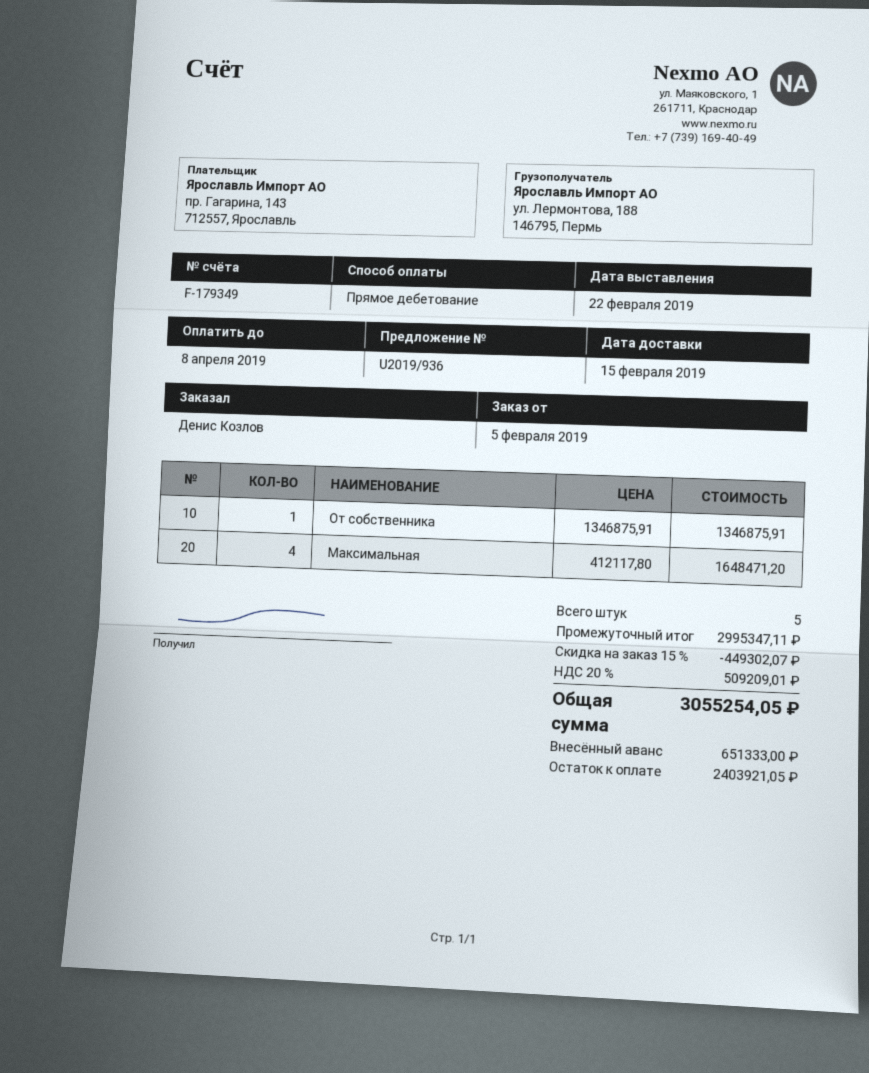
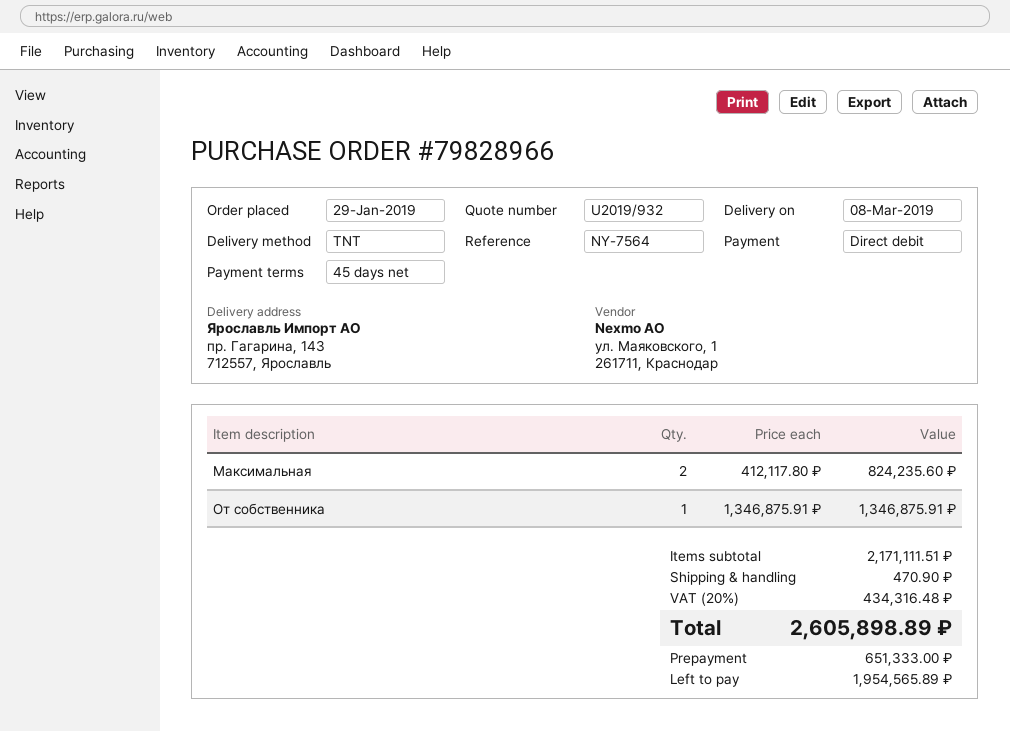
quote number: U2019/936 -> U2019/932
order date: 2019-02-05 -> 2019-01-29
delivery date: 2019-02-15 -> 2019-03-08
ship to: ул. Лермонтова, 188, 146795, Пермь -> пр. Гагарина, 143, 712557, Ярославль
Максимальная: 4 x 412117.80 = 1648471.20 -> 2 x 412117.80 = 824235.60
subtotal: 2995347.11 -> 2171111.51
discount: 15% = 449302.07 -> none
shipping: none -> 470.90
tax: 20% = 509209.01 -> 20% = 434316.48
total: 3055254.05 -> 2605898.89
balance: 2403921.05 -> 1954565.89

